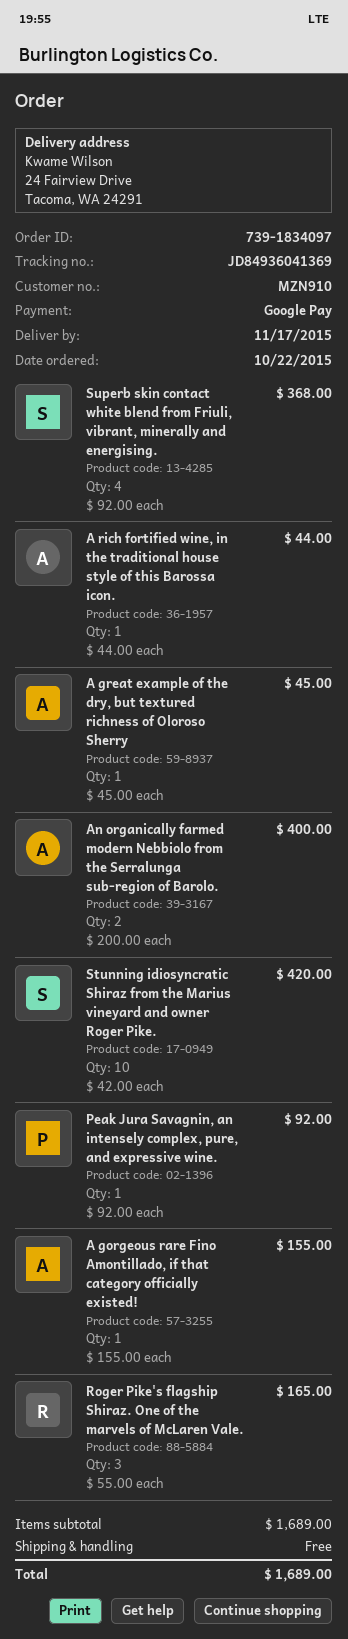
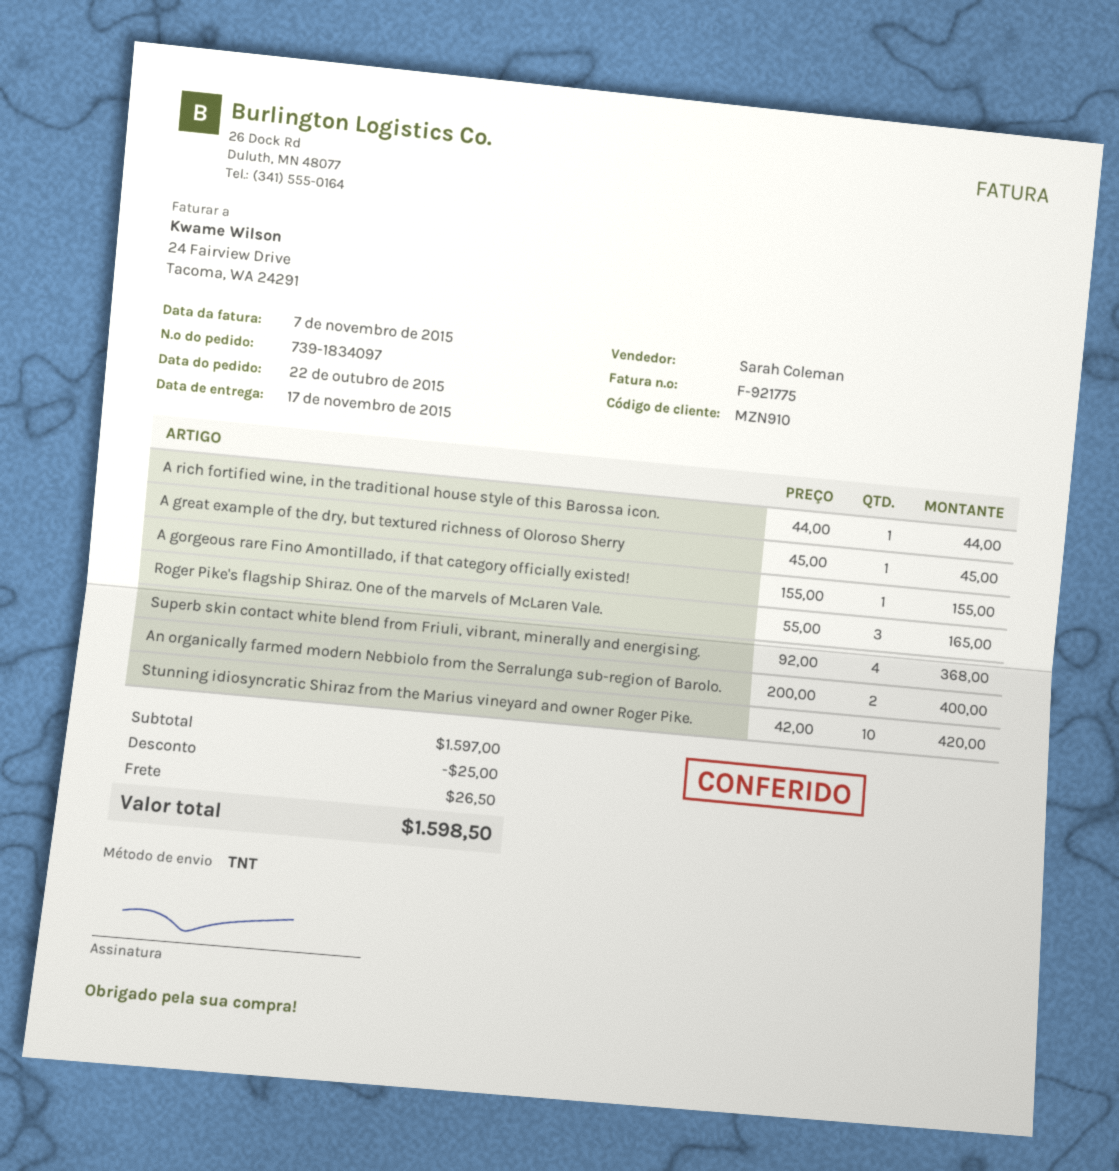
Peak Jura Savagnin, an intensely complex, pure, and expressive wine.: 1 x 92.00 = 92.00 -> none
subtotal: 1689.00 -> 1597.00
discount: none -> 25.00
shipping: 0.00 -> 26.50
total: 1689.00 -> 1598.50

